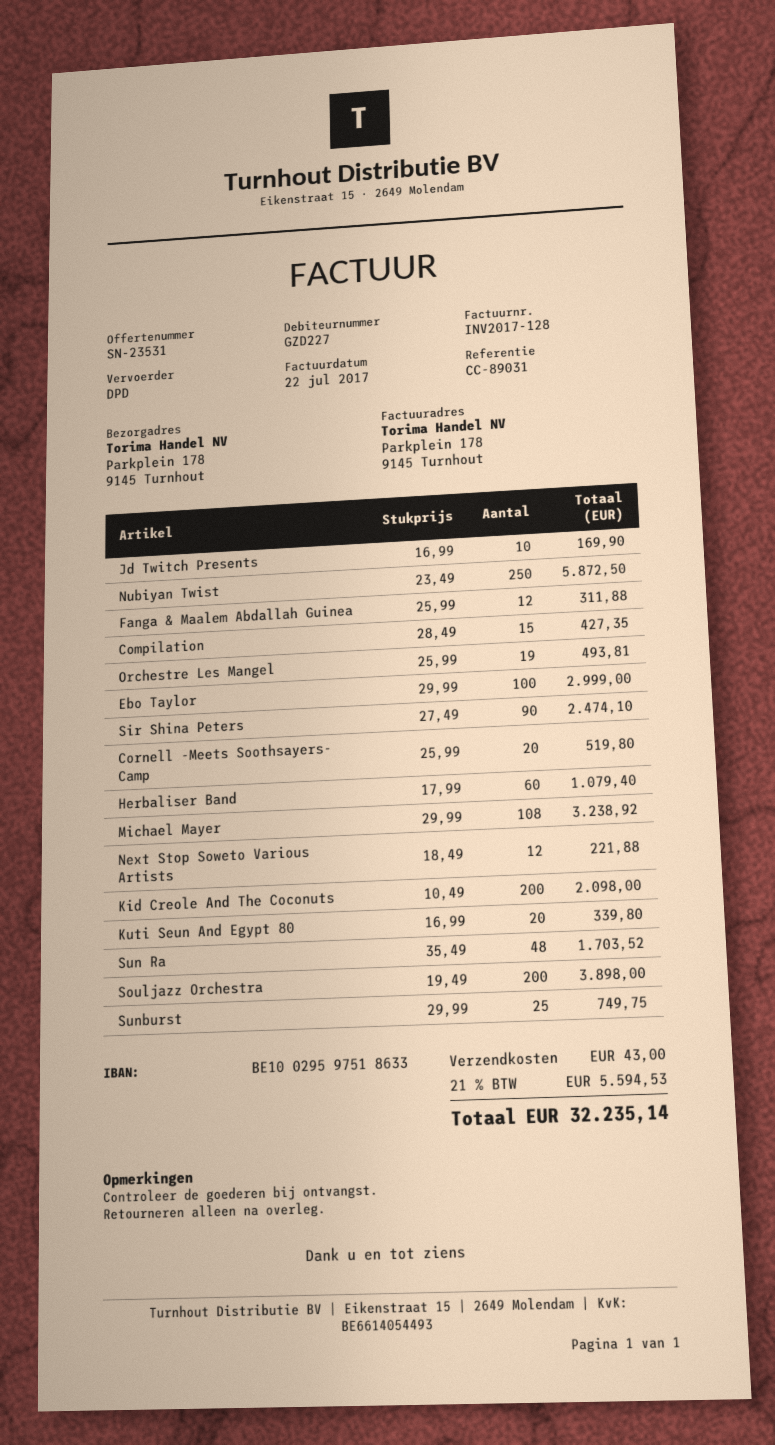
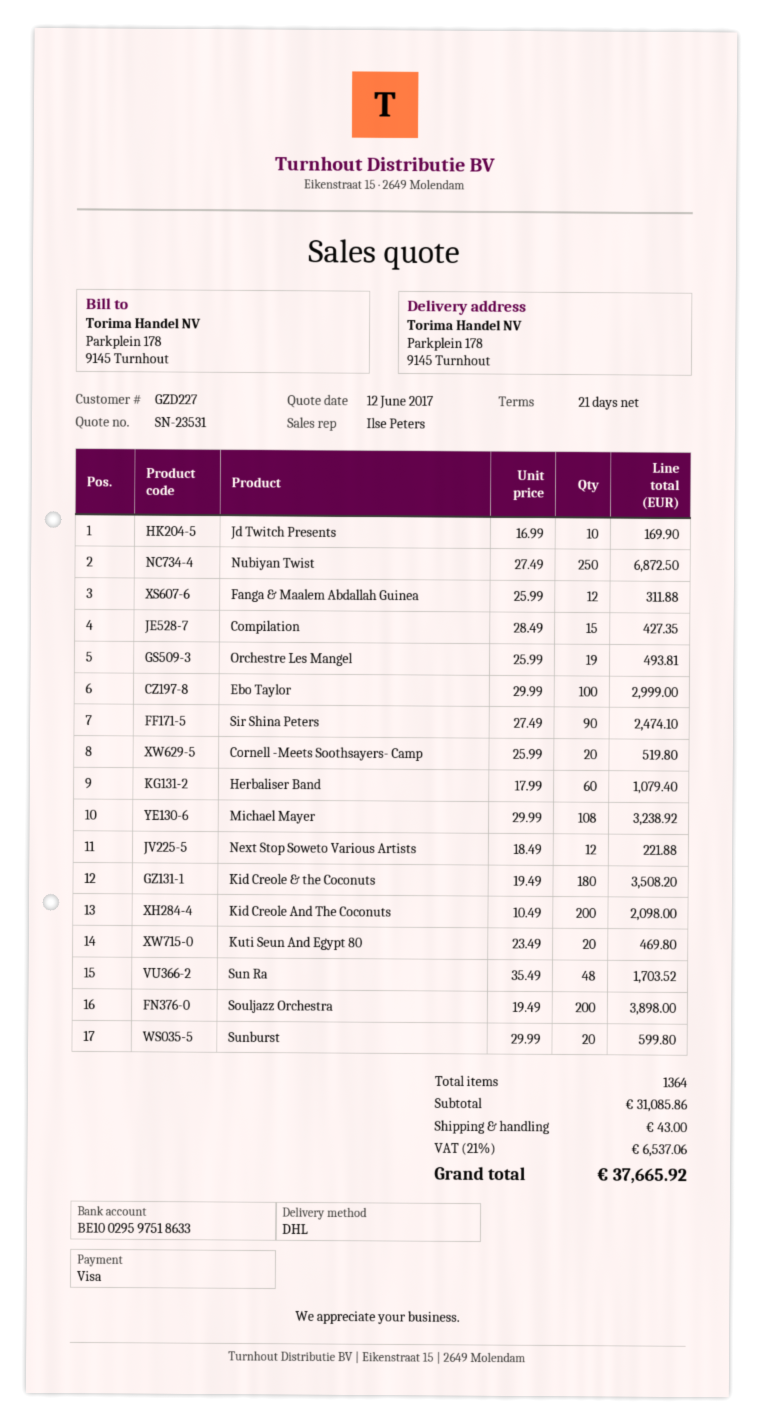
shipping method: DPD -> DHL
Nubiyan Twist: 250 x 23.49 = 5872.50 -> 250 x 27.49 = 6872.50
Kuti Seun And Egypt 80: 20 x 16.99 = 339.80 -> 20 x 23.49 = 469.80
Sunburst: 25 x 29.99 = 749.75 -> 20 x 29.99 = 599.80
Kid Creole & the Coconuts: none -> 180 x 19.49 = 3508.20
tax: 21% = 5594.53 -> 21% = 6537.06
total: 32235.14 -> 37665.92

